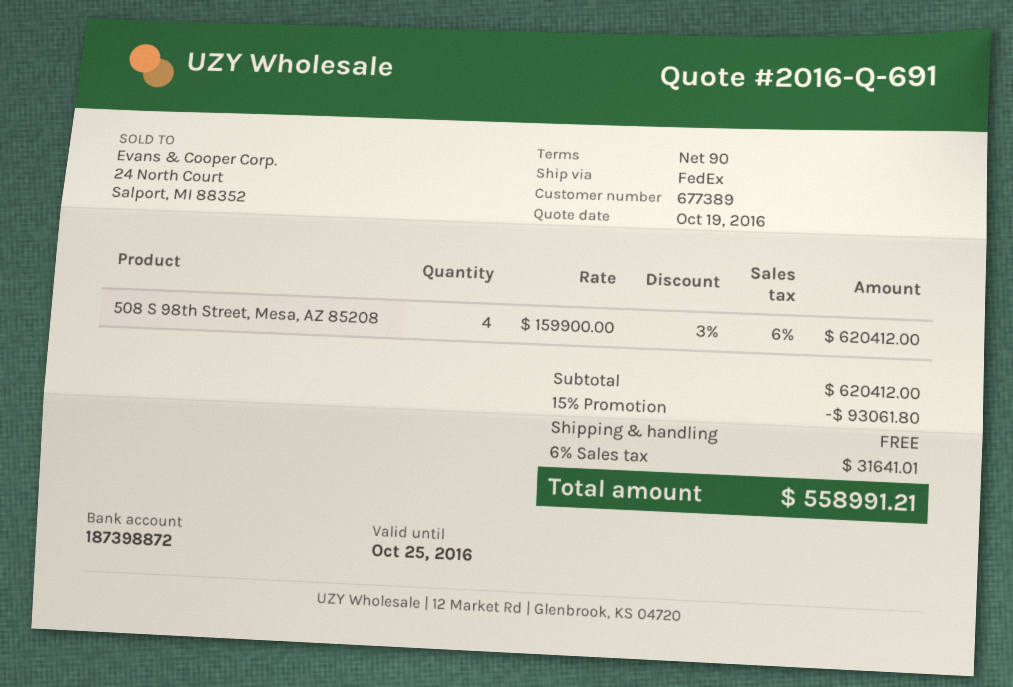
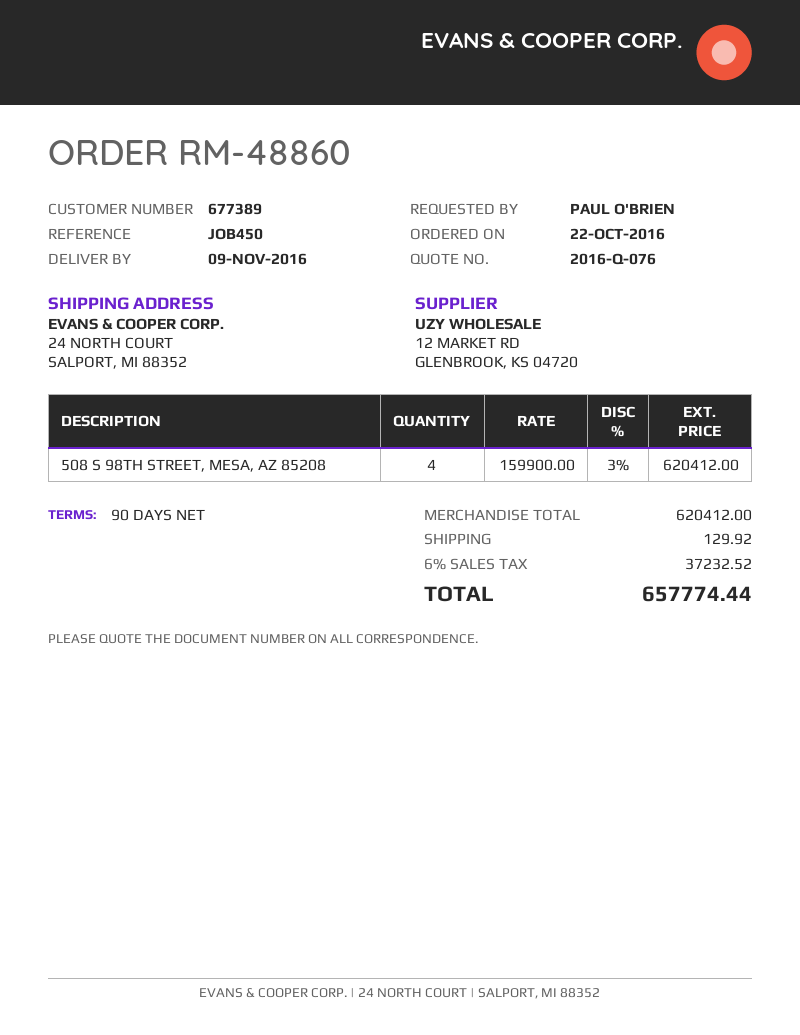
quote number: 2016-Q-691 -> 2016-Q-076
discount: 15% = 93061.80 -> none
shipping: 0.00 -> 129.92
tax: 6% = 31641.01 -> 6% = 37232.52
total: 558991.21 -> 657774.44

